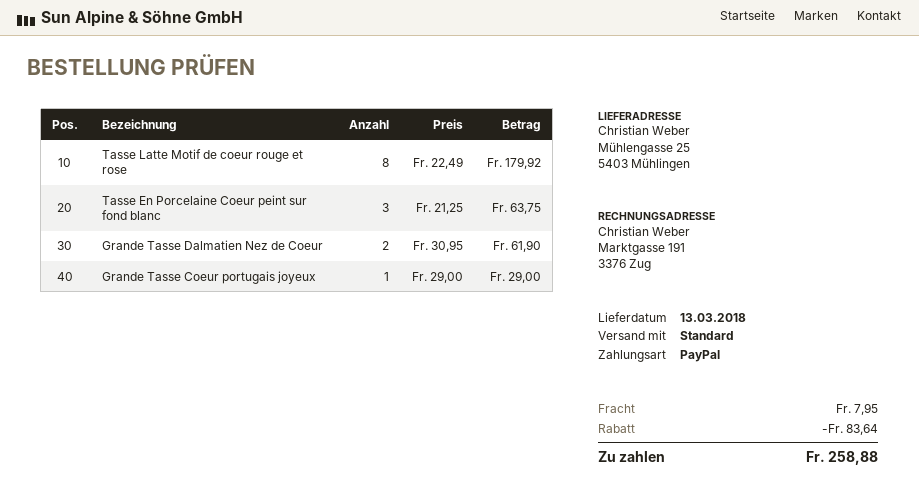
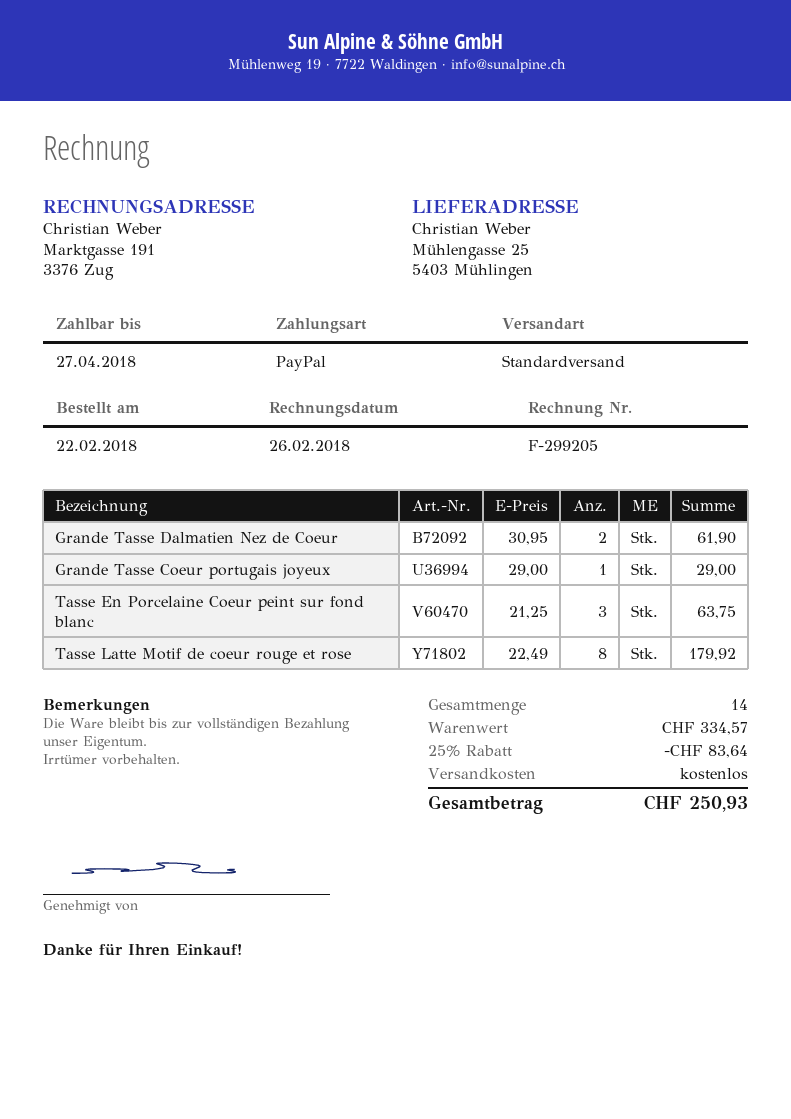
shipping: 7.95 -> 0.00
total: 258.88 -> 250.93

